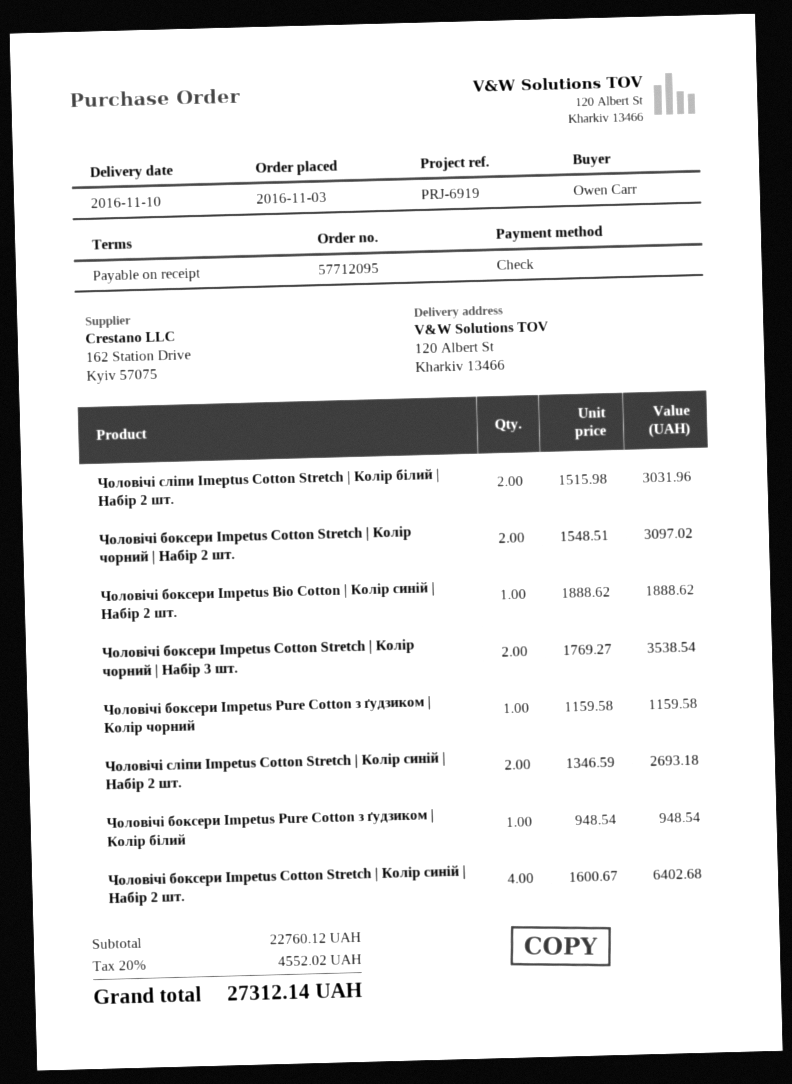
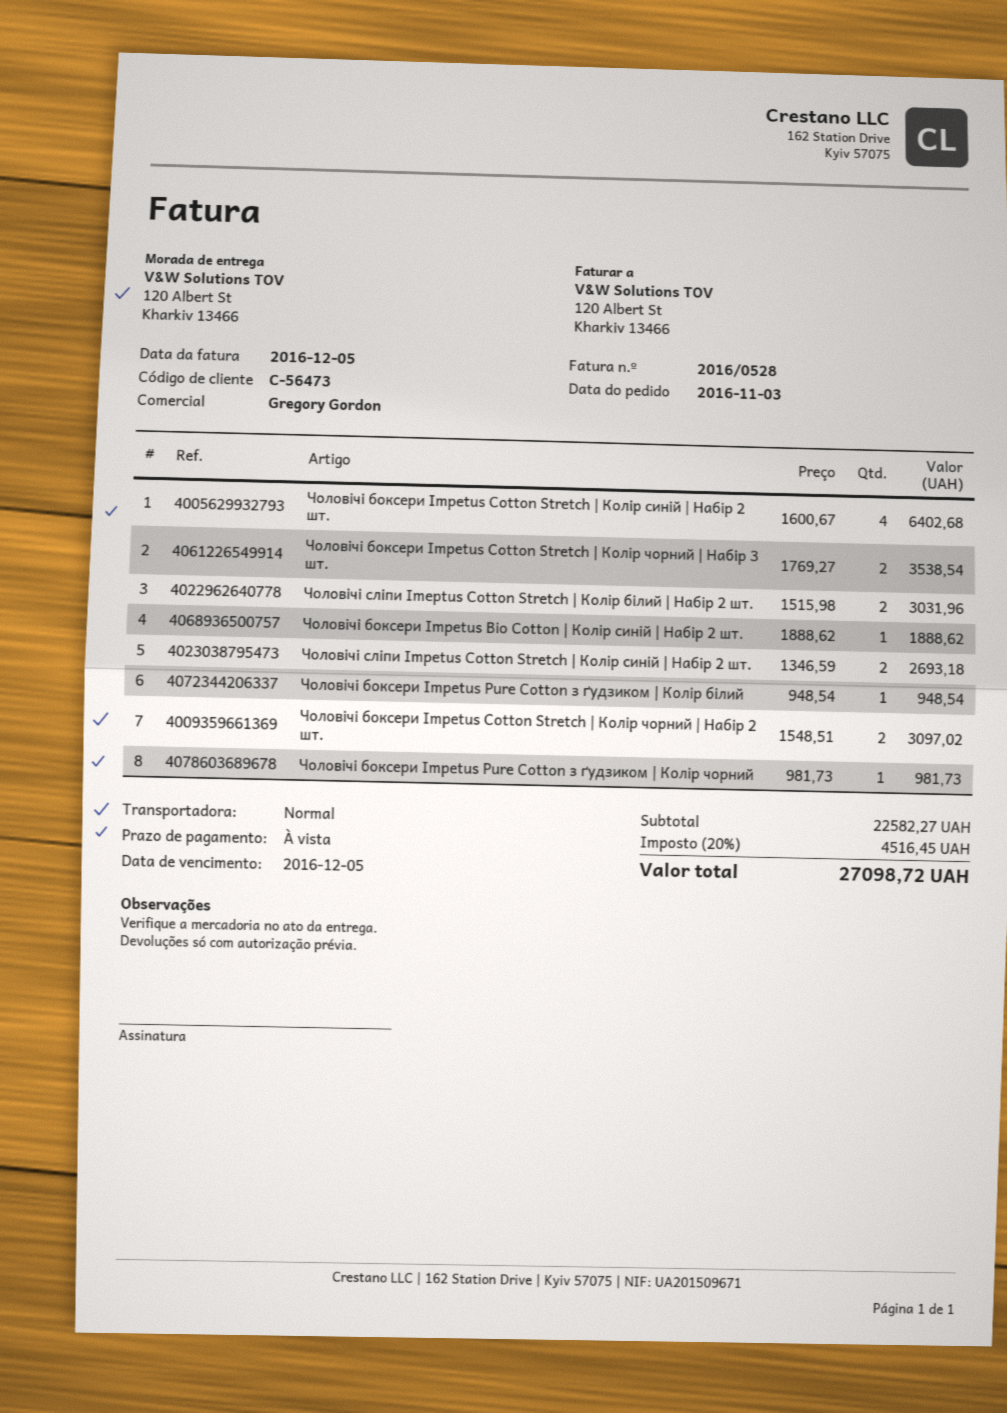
Чоловічі боксери Impetus Pure Cotton з ґудзиком | Колір чорний: 1 x 1159.58 = 1159.58 -> 1 x 981.73 = 981.73
subtotal: 22760.12 -> 22582.27
tax: 20% = 4552.02 -> 20% = 4516.45
total: 27312.14 -> 27098.72

